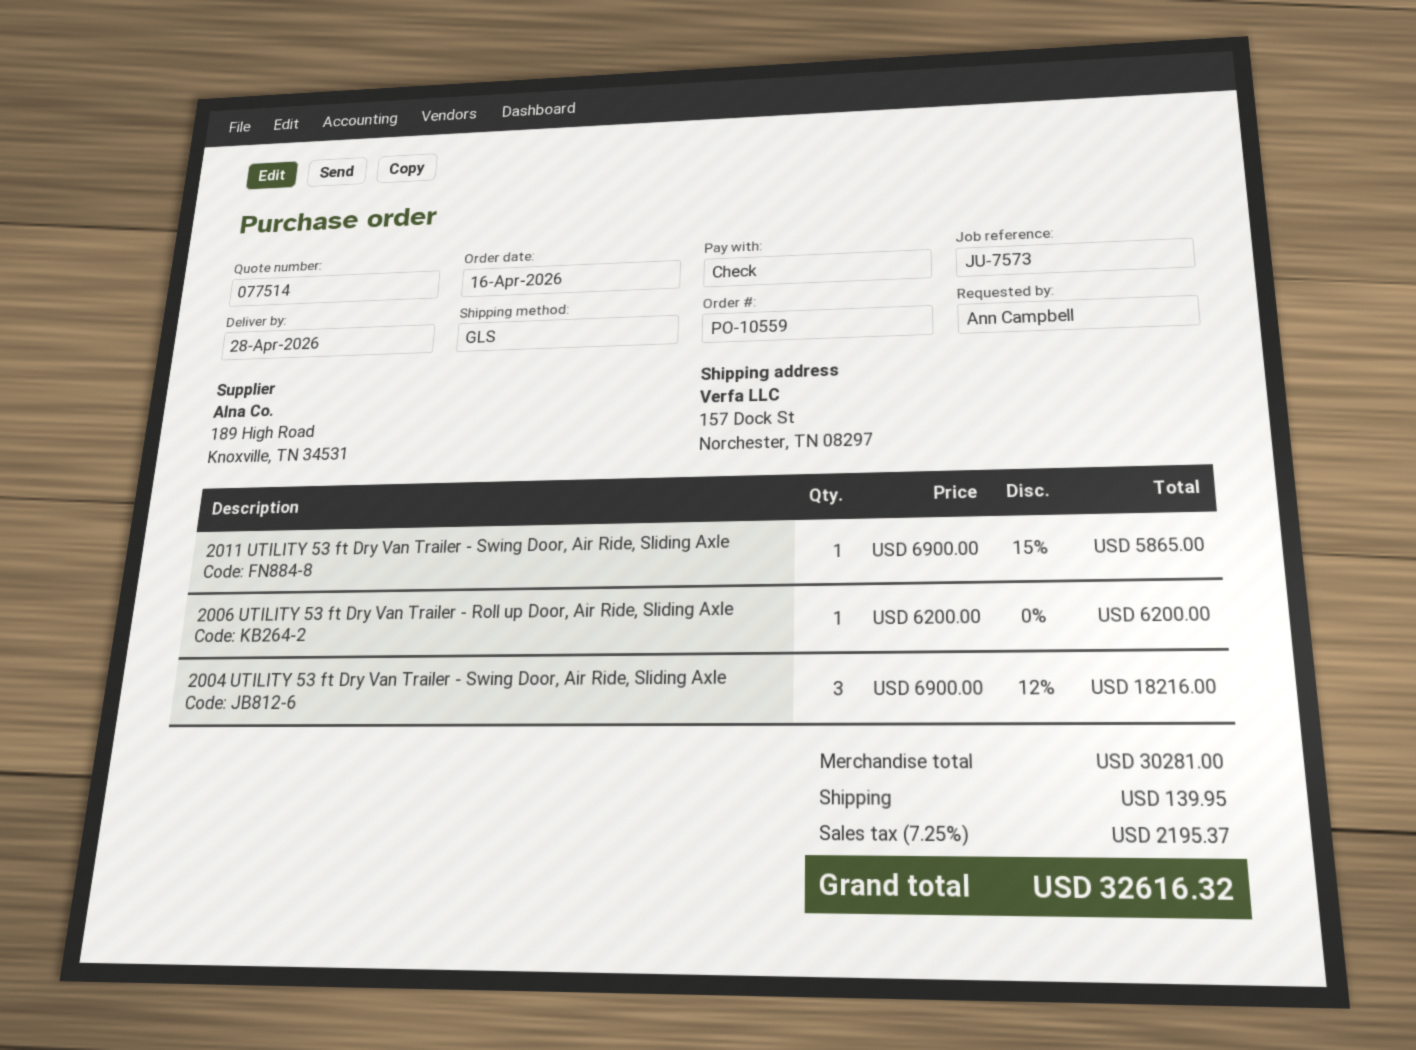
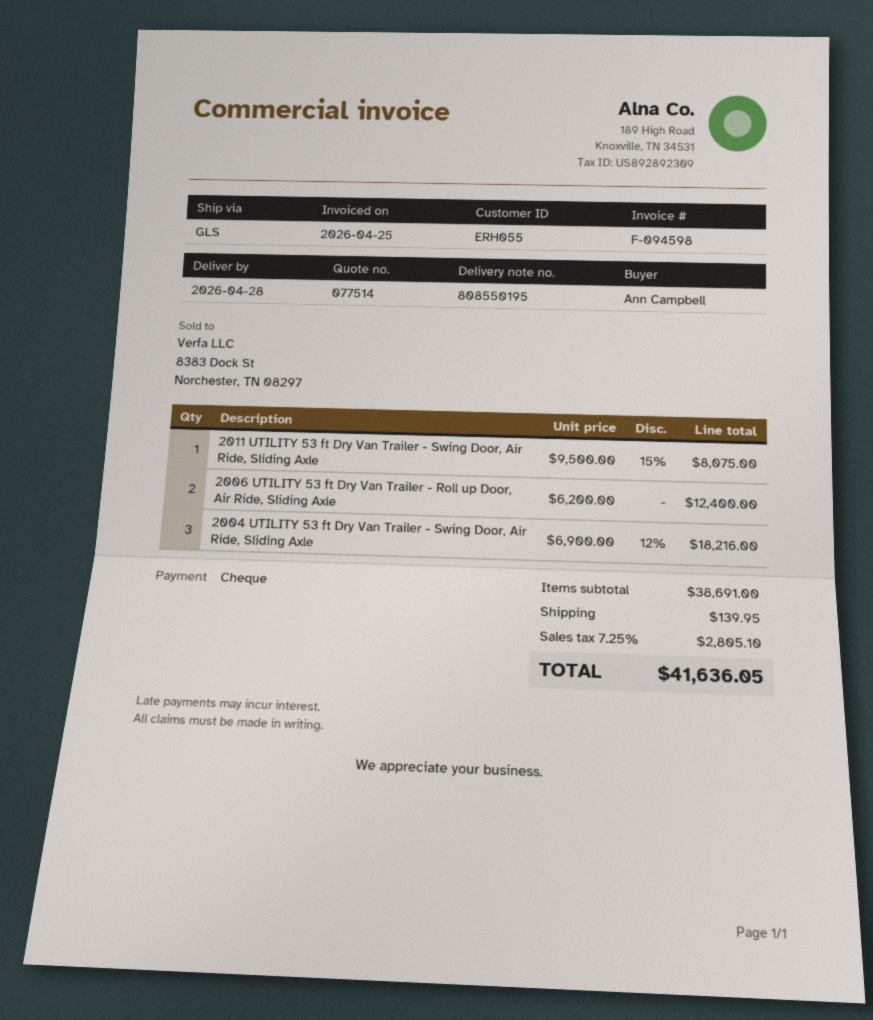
2011 UTILITY 53 ft Dry Van Trailer - Swing Door, Air Ride, Sliding Axle: 1 x 6900.00 - 15% = 5865.00 -> 1 x 9500.00 - 15% = 8075.00
2006 UTILITY 53 ft Dry Van Trailer - Roll up Door, Air Ride, Sliding Axle: 1 x 6200.00 = 6200.00 -> 2 x 6200.00 = 12400.00
subtotal: 30281.00 -> 38691.00
tax: 7.25% = 2195.37 -> 7.25% = 2805.10
total: 32616.32 -> 41636.05

